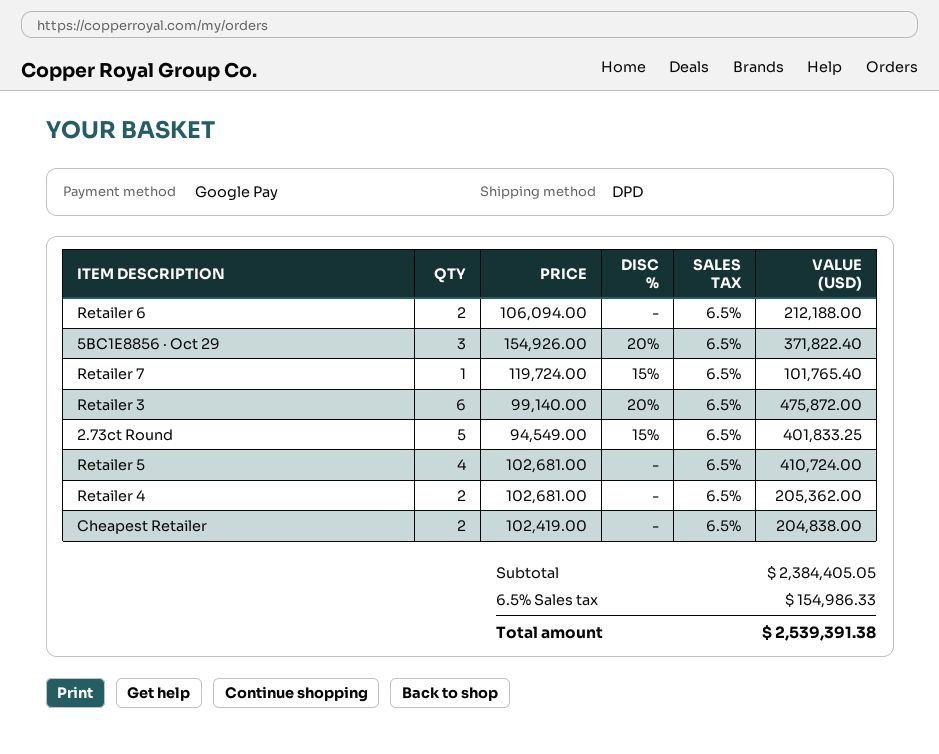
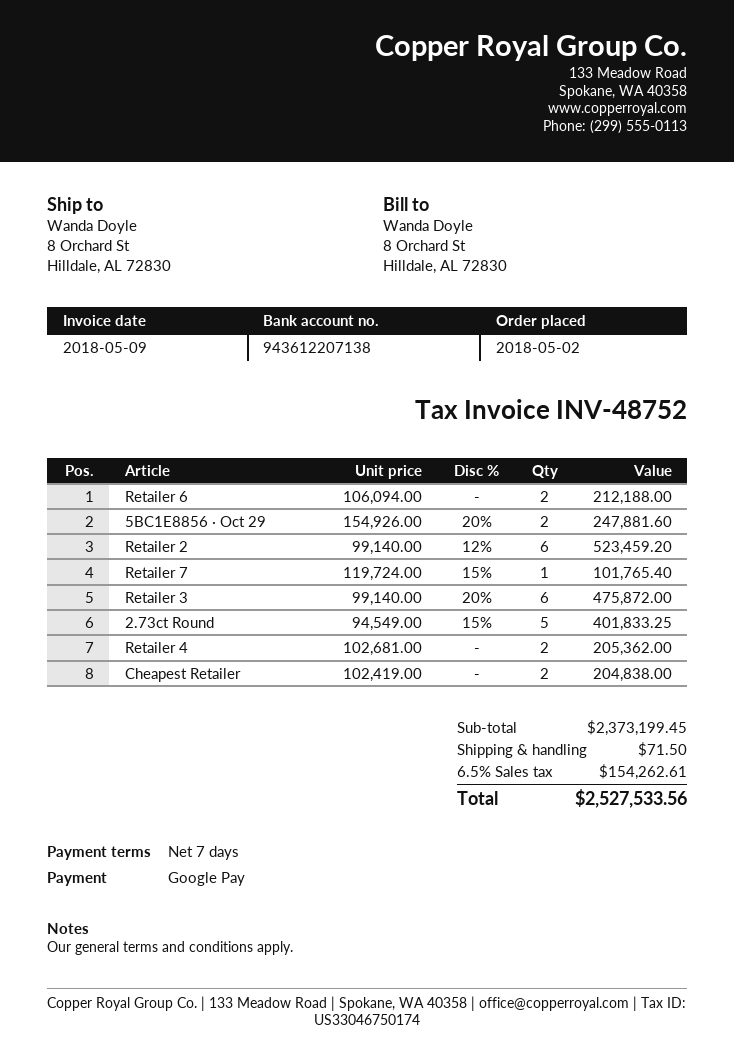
5BC1E8856 · Oct 29: 3 x 154926.00 - 20% = 371822.40 -> 2 x 154926.00 - 20% = 247881.60
Retailer 5: 4 x 102681.00 = 410724.00 -> none
Retailer 2: none -> 6 x 99140.00 - 12% = 523459.20
subtotal: 2384405.05 -> 2373199.45
shipping: none -> 71.50
tax: 6.5% = 154986.33 -> 6.5% = 154262.61
total: 2539391.38 -> 2527533.56

